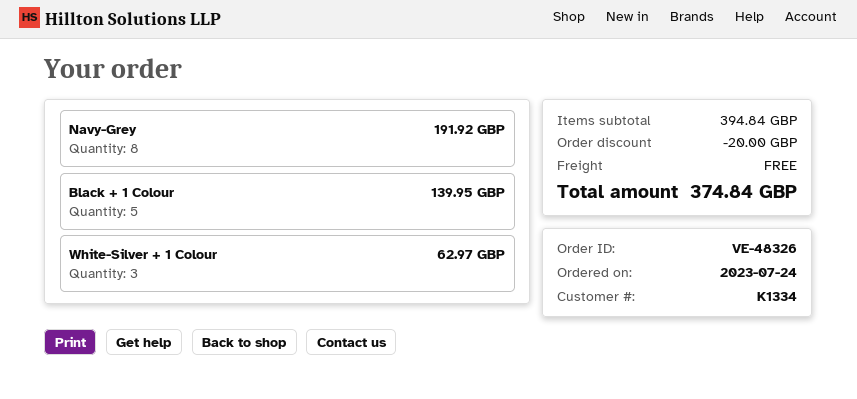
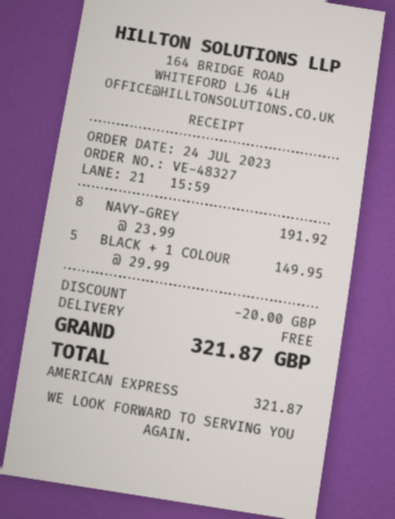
order number: VE-48326 -> VE-48327
Black + 1 Colour: 5 for 139.95 -> 5 for 149.95
White-Silver + 1 Colour: 3 for 62.97 -> none
total: 374.84 -> 321.87

